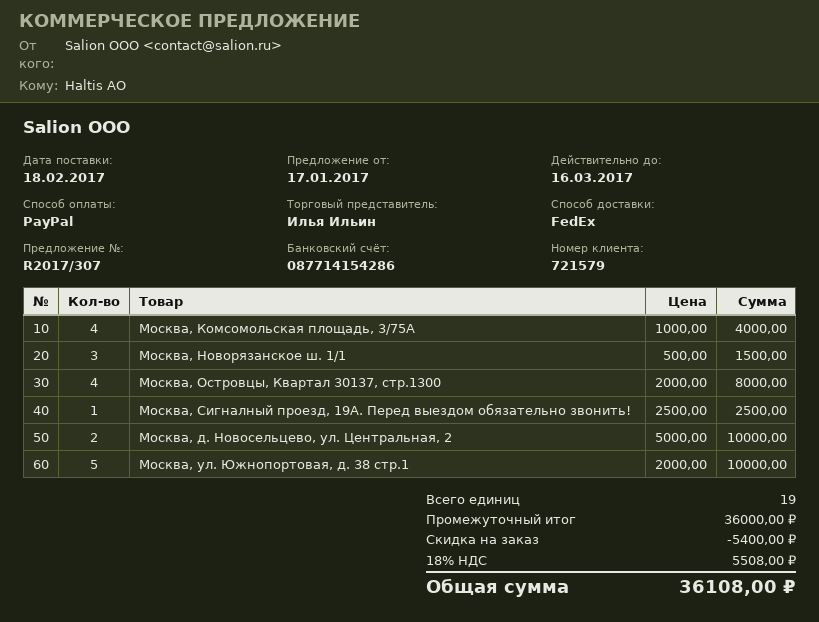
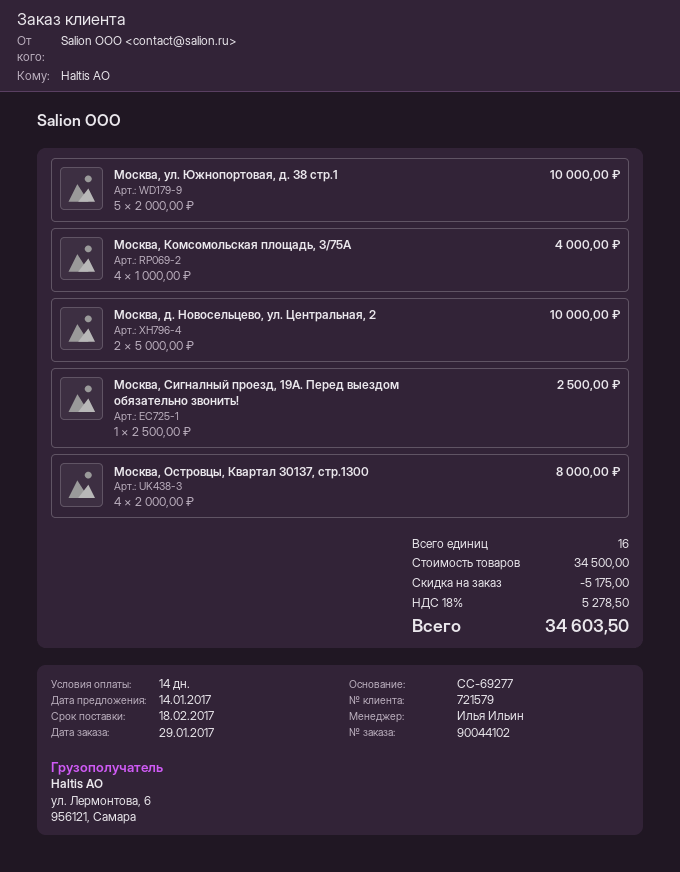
quote date: 2017-01-17 -> 2017-01-14
Москва, Новорязанское ш. 1/1: 3 x 500.00 = 1500.00 -> none
total quantity: 19 -> 16
subtotal: 36000.00 -> 34500.00
discount: 5400.00 -> 5175.00
tax: 18% = 5508.00 -> 18% = 5278.50
total: 36108.00 -> 34603.50

